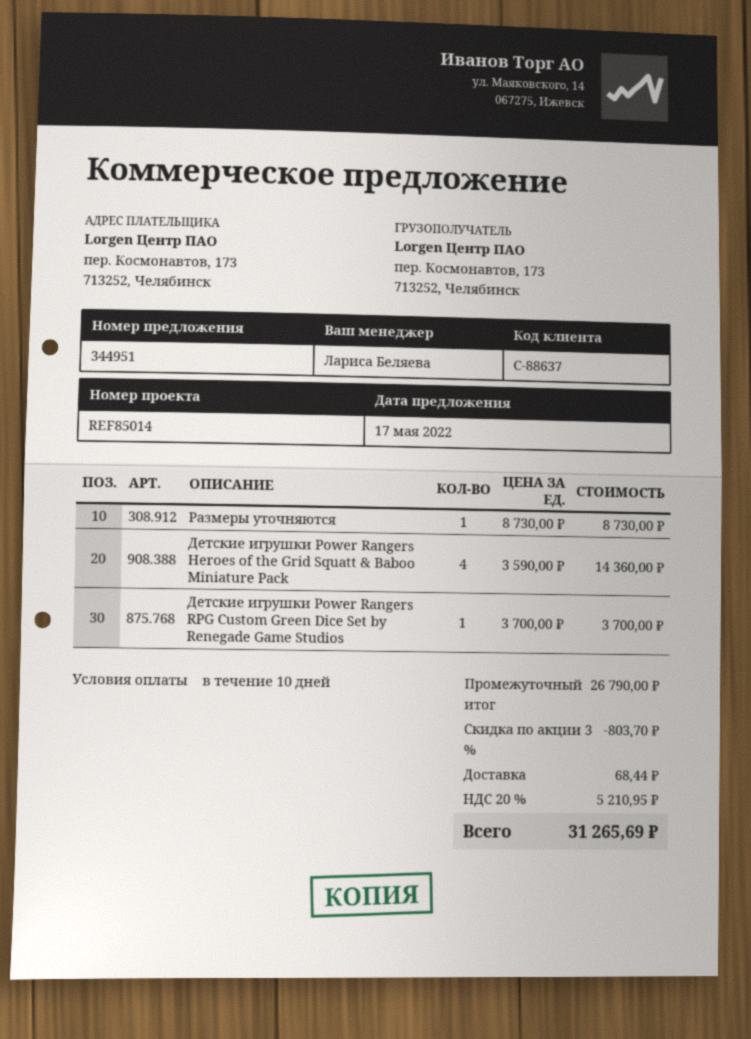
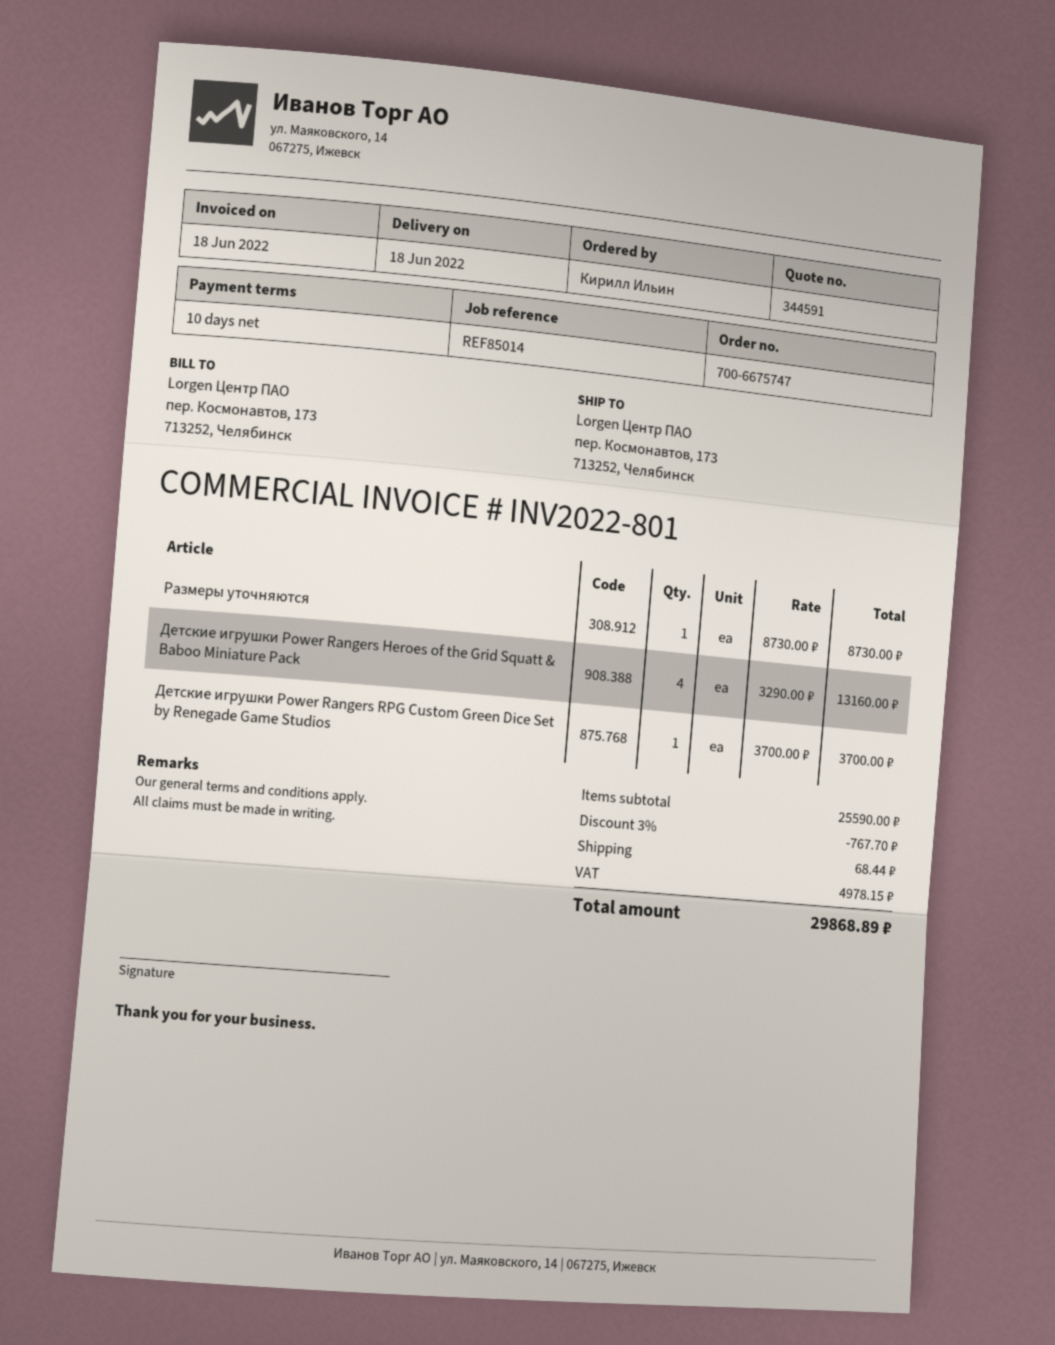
quote number: 344951 -> 344591
Детские игрушки Power Rangers Heroes of the Grid Squatt & Baboo Miniature Pack: 4 x 3590.00 = 14360.00 -> 4 x 3290.00 = 13160.00
subtotal: 26790.00 -> 25590.00
discount: 3% = 803.70 -> 3% = 767.70
tax: 5210.95 -> 4978.15
total: 31265.69 -> 29868.89

